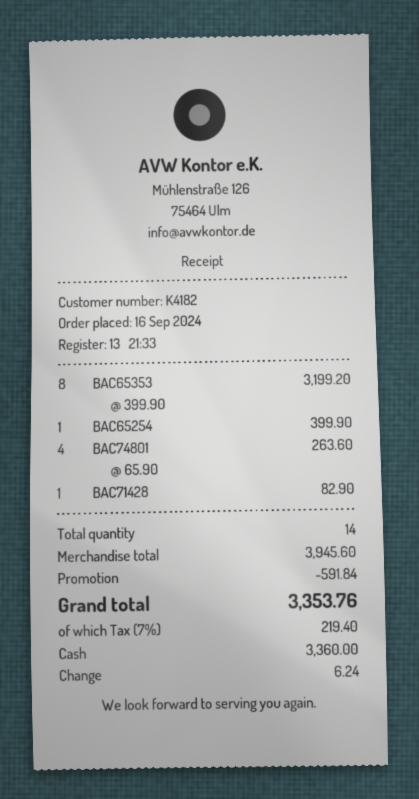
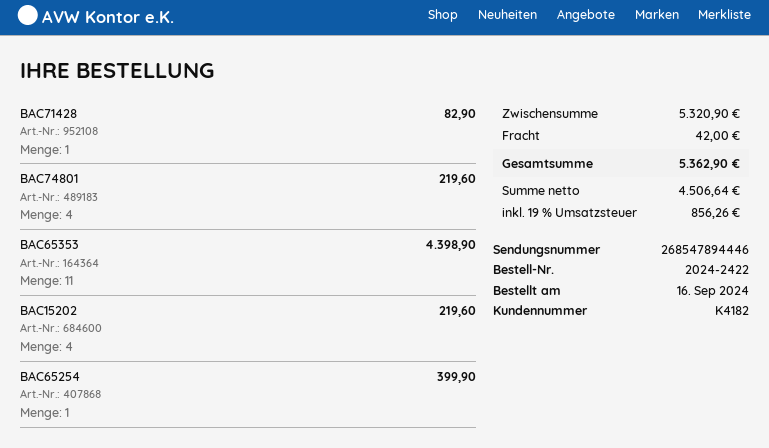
BAC65353: 8 for 3199.20 -> 11 for 4398.90
BAC74801: 4 for 263.60 -> 4 for 219.60
BAC15202: none -> 4 for 219.60
subtotal: 3945.60 -> 5320.90
discount: 591.84 -> none
shipping: none -> 42.00
tax: 7% = 219.40 -> 19% = 856.26
total: 3353.76 -> 5362.90

